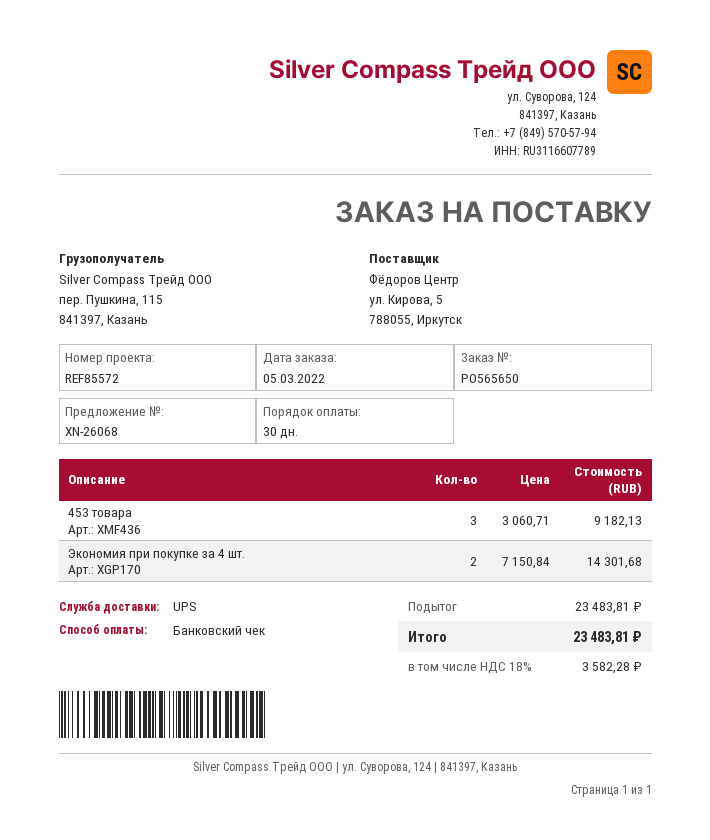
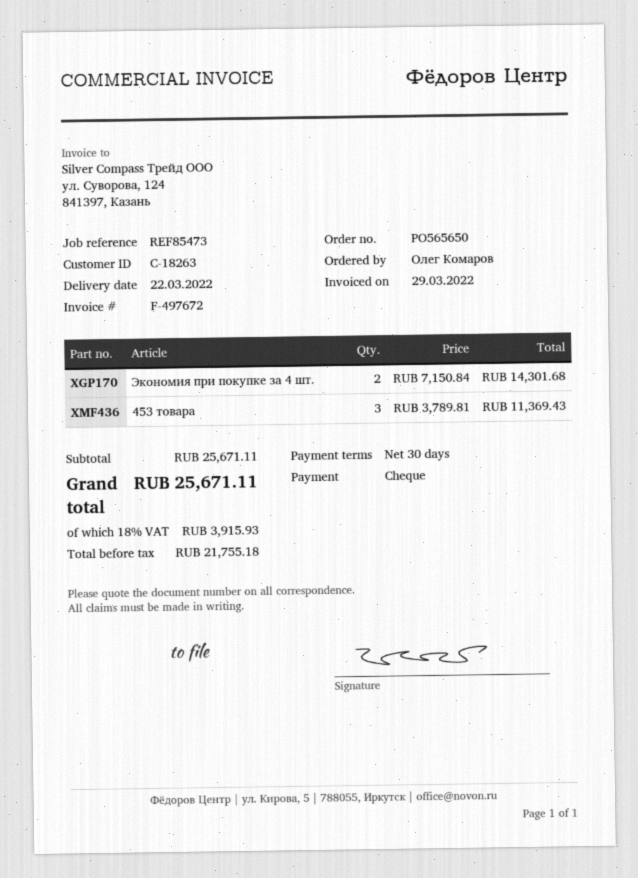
reference: REF85572 -> REF85473
453 товара: 3 x 3060.71 = 9182.13 -> 3 x 3789.81 = 11369.43
subtotal: 23483.81 -> 25671.11
tax: 18% = 3582.28 -> 18% = 3915.93
total: 23483.81 -> 25671.11

